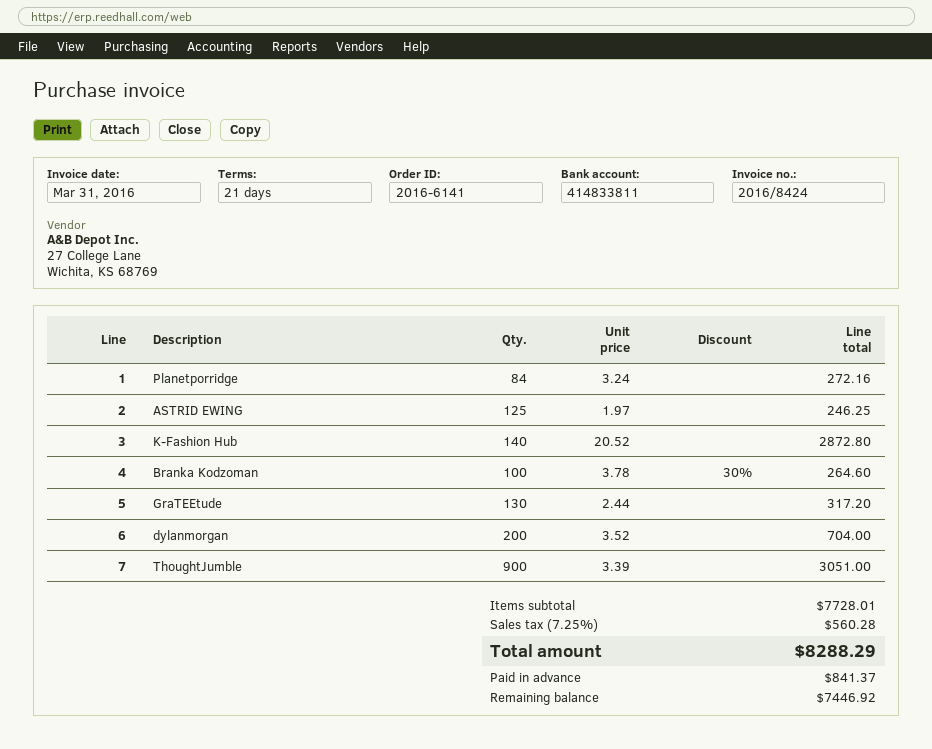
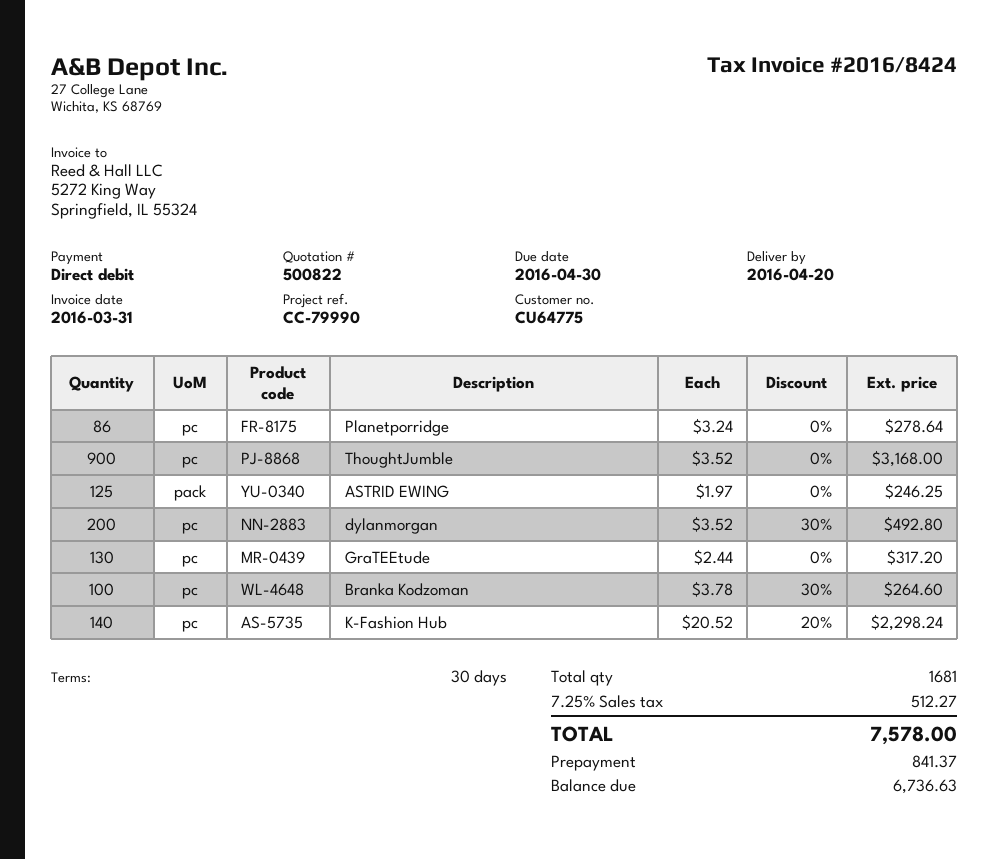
payment terms: 21 days -> 30 days
Planetporridge: 84 x 3.24 = 272.16 -> 86 x 3.24 = 278.64
K-Fashion Hub: 140 x 20.52 = 2872.80 -> 140 x 20.52 - 20% = 2298.24
dylanmorgan: 200 x 3.52 = 704.00 -> 200 x 3.52 - 30% = 492.80
ThoughtJumble: 900 x 3.39 = 3051.00 -> 900 x 3.52 = 3168.00
tax: 7.25% = 560.28 -> 7.25% = 512.27
total: 8288.29 -> 7578.00
balance: 7446.92 -> 6736.63

